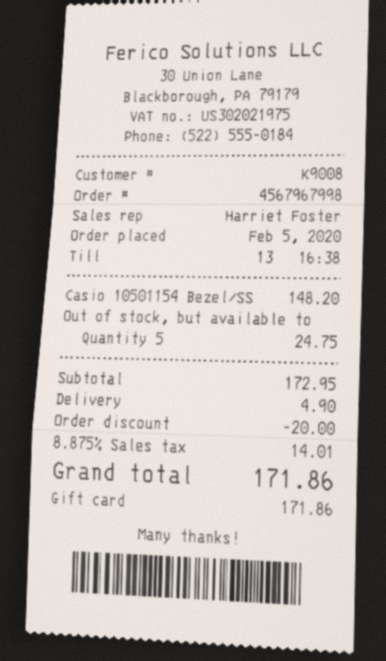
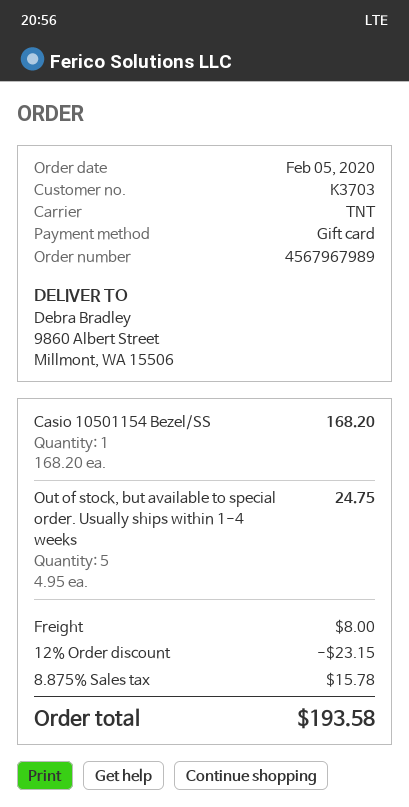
order number: 4567967998 -> 4567967989
customer number: K9008 -> K3703
Casio 10501154 Bezel/SS: 1 for 148.20 -> 1 for 168.20
discount: 20.00 -> 23.15
shipping: 4.90 -> 8.00
tax: 8.875% = 14.01 -> 8.875% = 15.78
total: 171.86 -> 193.58

